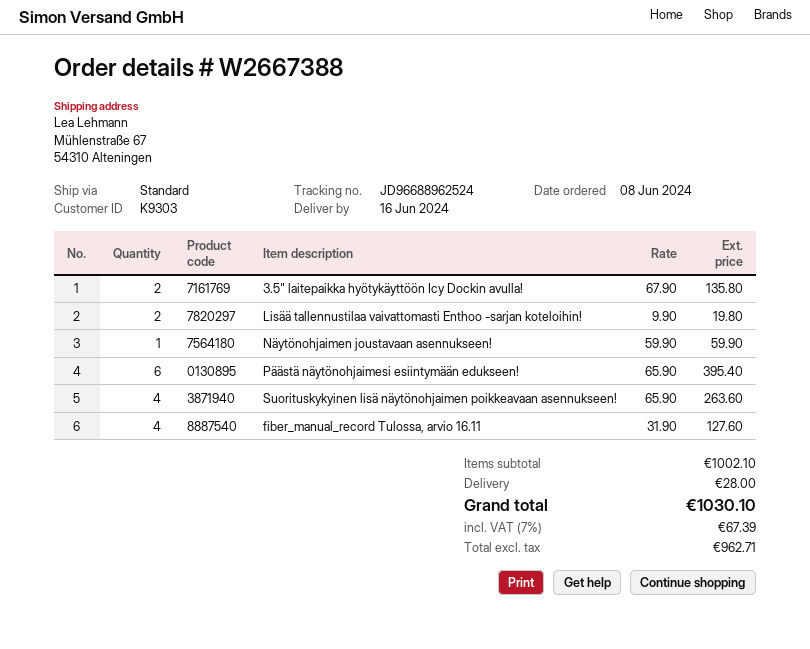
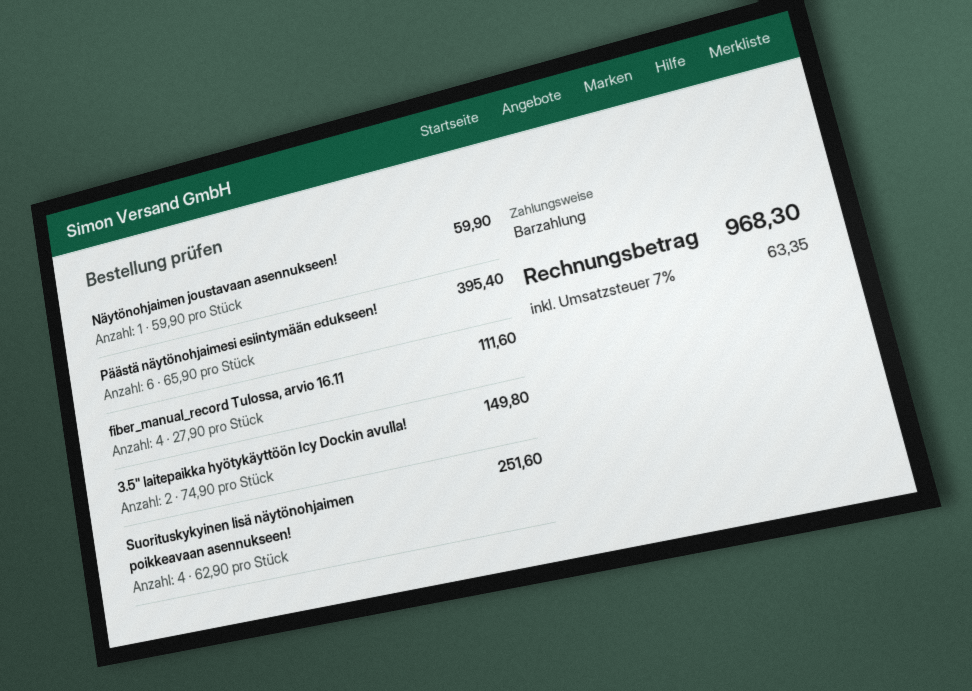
3.5" laitepaikka hyötykäyttöön Icy Dockin avulla!: 2 x 67.90 = 135.80 -> 2 x 74.90 = 149.80
Lisää tallennustilaa vaivattomasti Enthoo -sarjan koteloihin!: 2 x 9.90 = 19.80 -> none
Suorituskykyinen lisä näytönohjaimen poikkeavaan asennukseen!: 4 x 65.90 = 263.60 -> 4 x 62.90 = 251.60
fiber_manual_record Tulossa, arvio 16.11: 4 x 31.90 = 127.60 -> 4 x 27.90 = 111.60
shipping: 28.00 -> none
tax: 7% = 67.39 -> 7% = 63.35
total: 1030.10 -> 968.30

